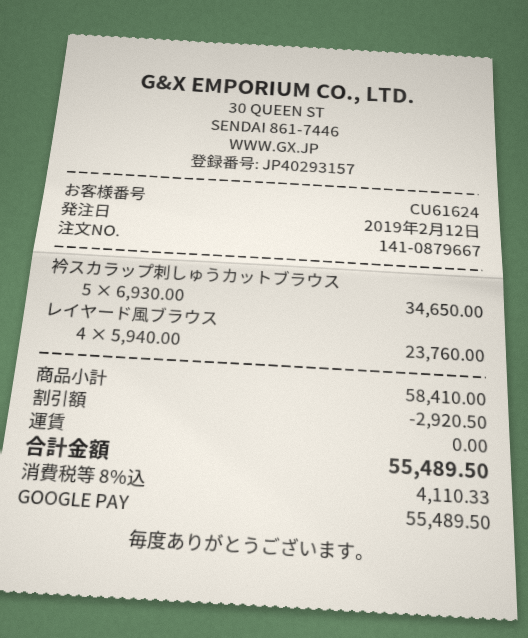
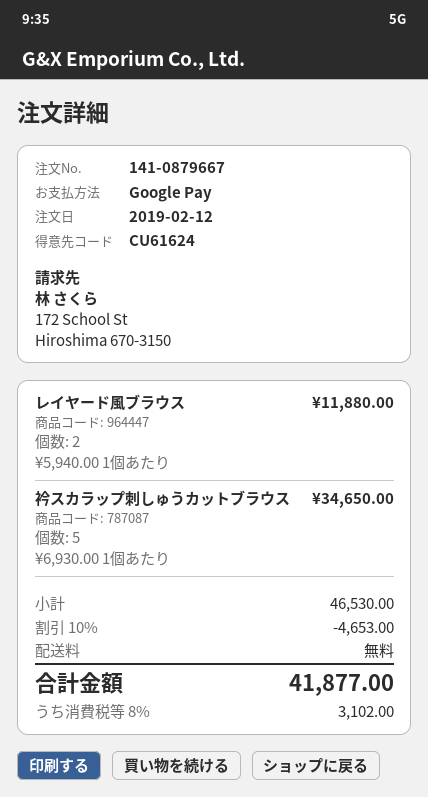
レイヤード風ブラウス: 4 x 5940.00 = 23760.00 -> 2 x 5940.00 = 11880.00
subtotal: 58410.00 -> 46530.00
discount: 2920.50 -> 4653.00
tax: 8% = 4110.33 -> 8% = 3102.00
total: 55489.50 -> 41877.00

